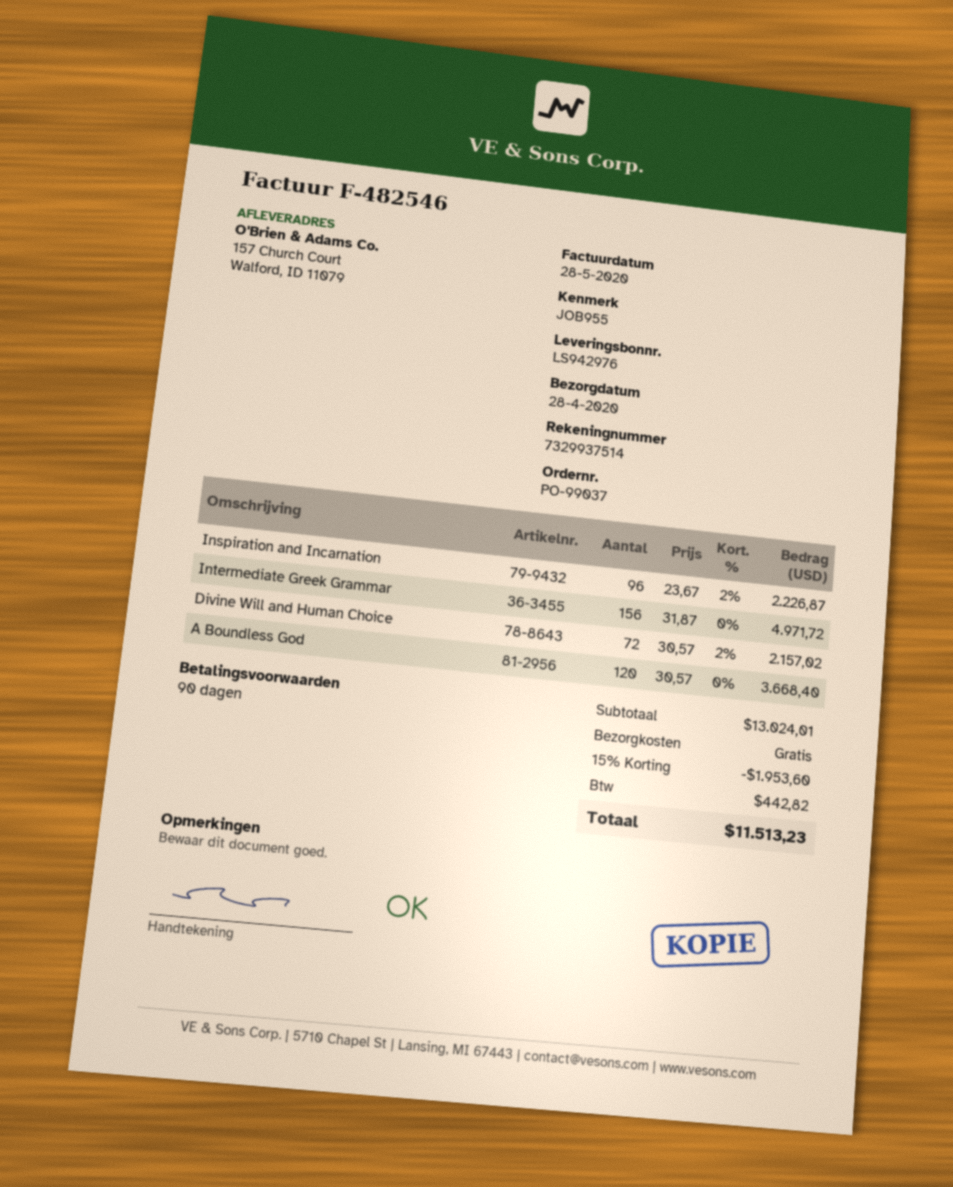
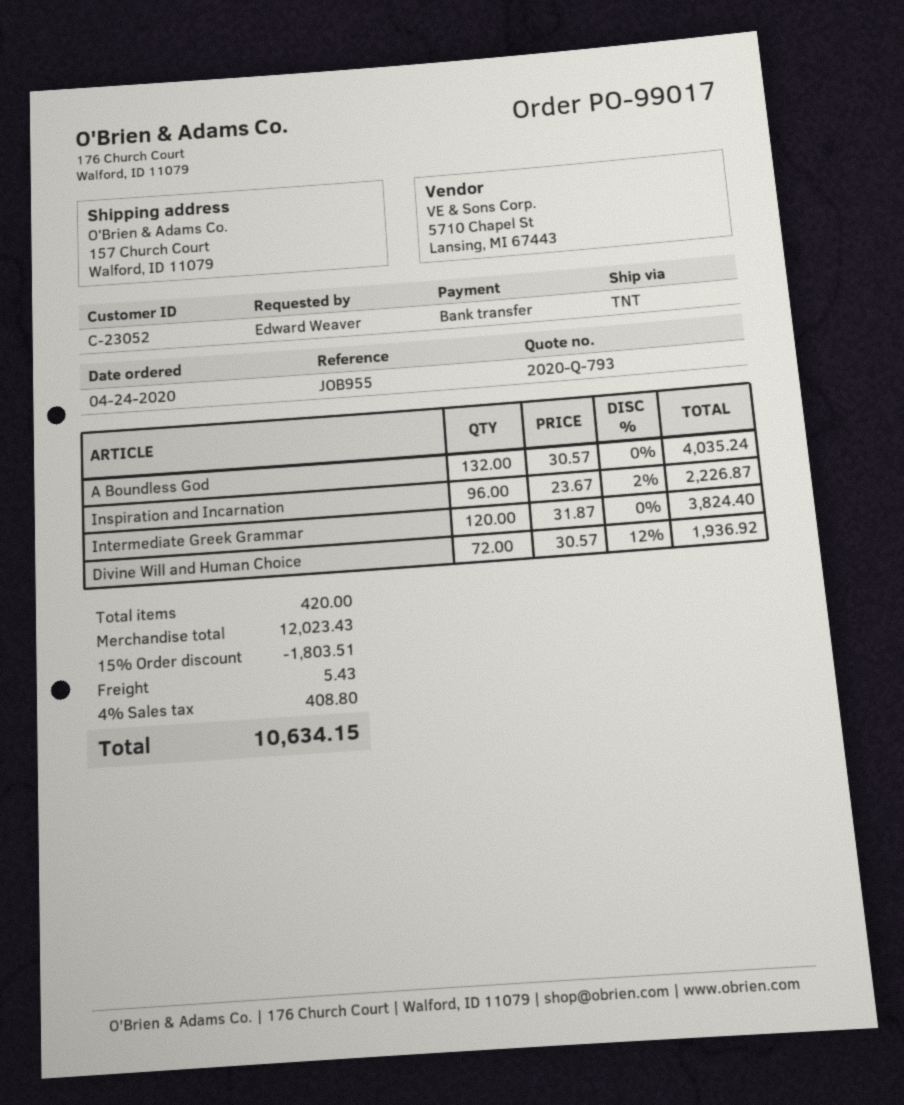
order number: PO-99037 -> PO-99017
Intermediate Greek Grammar: 156 x 31.87 = 4971.72 -> 120 x 31.87 = 3824.40
Divine Will and Human Choice: 72 x 30.57 - 2% = 2157.02 -> 72 x 30.57 - 12% = 1936.92
A Boundless God: 120 x 30.57 = 3668.40 -> 132 x 30.57 = 4035.24
subtotal: 13024.01 -> 12023.43
discount: 15% = 1953.60 -> 15% = 1803.51
shipping: 0.00 -> 5.43
tax: 442.82 -> 408.80
total: 11513.23 -> 10634.15

